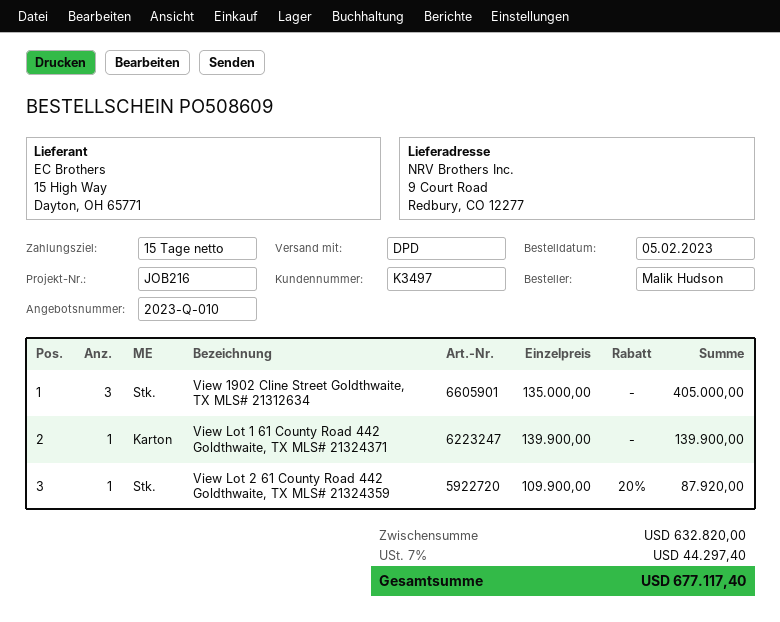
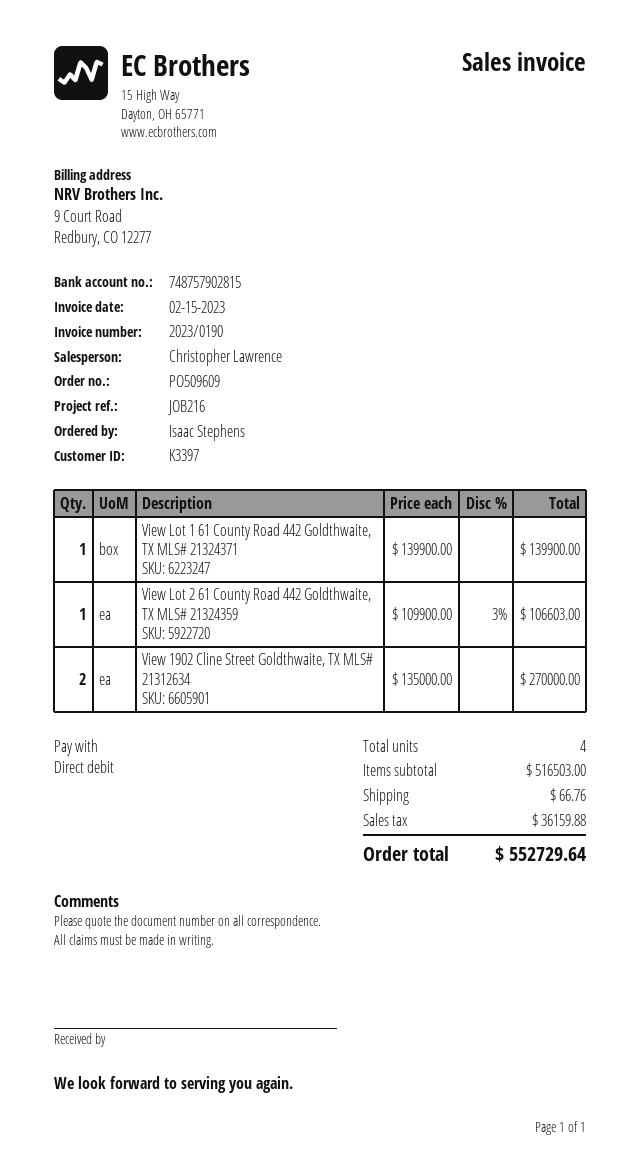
order number: PO508609 -> PO509609
customer number: K3497 -> K3397
ordered by: Malik Hudson -> Isaac Stephens
View 1902 Cline Street Goldthwaite, TX MLS# 21312634: 3 x 135000.00 = 405000.00 -> 2 x 135000.00 = 270000.00
View Lot 2 61 County Road 442 Goldthwaite, TX MLS# 21324359: 1 x 109900.00 - 20% = 87920.00 -> 1 x 109900.00 - 3% = 106603.00
subtotal: 632820.00 -> 516503.00
shipping: none -> 66.76
tax: 44297.40 -> 36159.88
total: 677117.40 -> 552729.64

